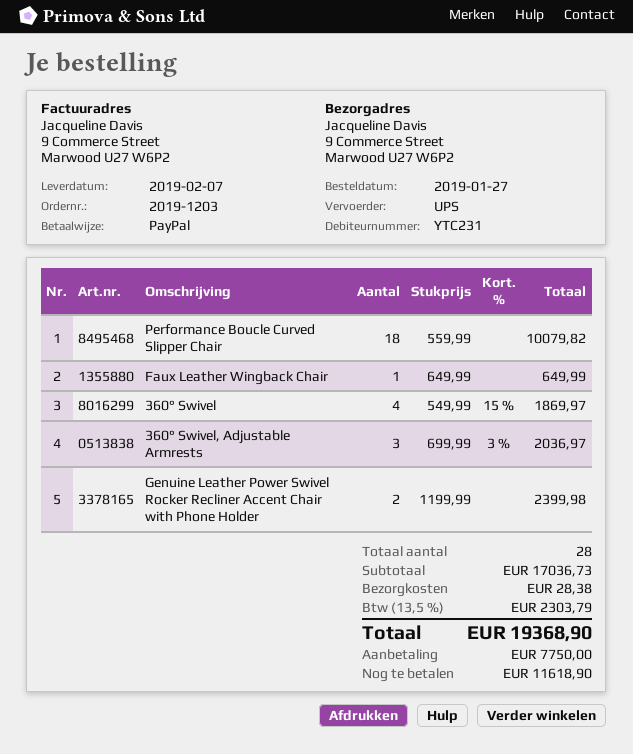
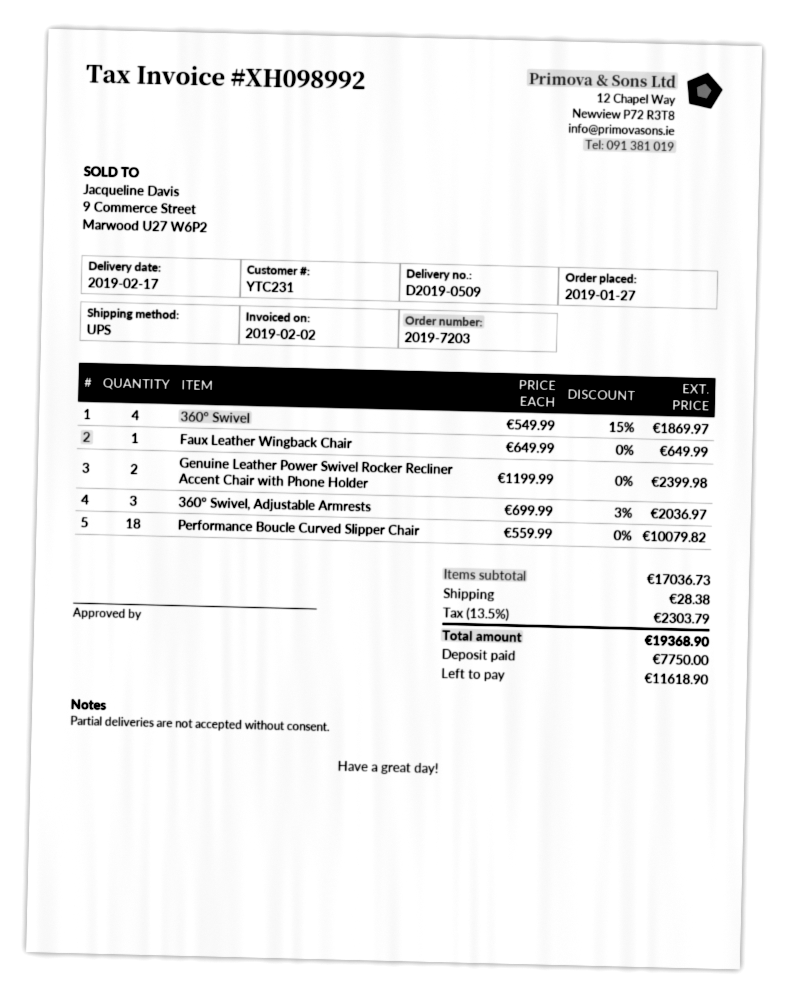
order number: 2019-1203 -> 2019-7203
delivery date: 2019-02-07 -> 2019-02-17

